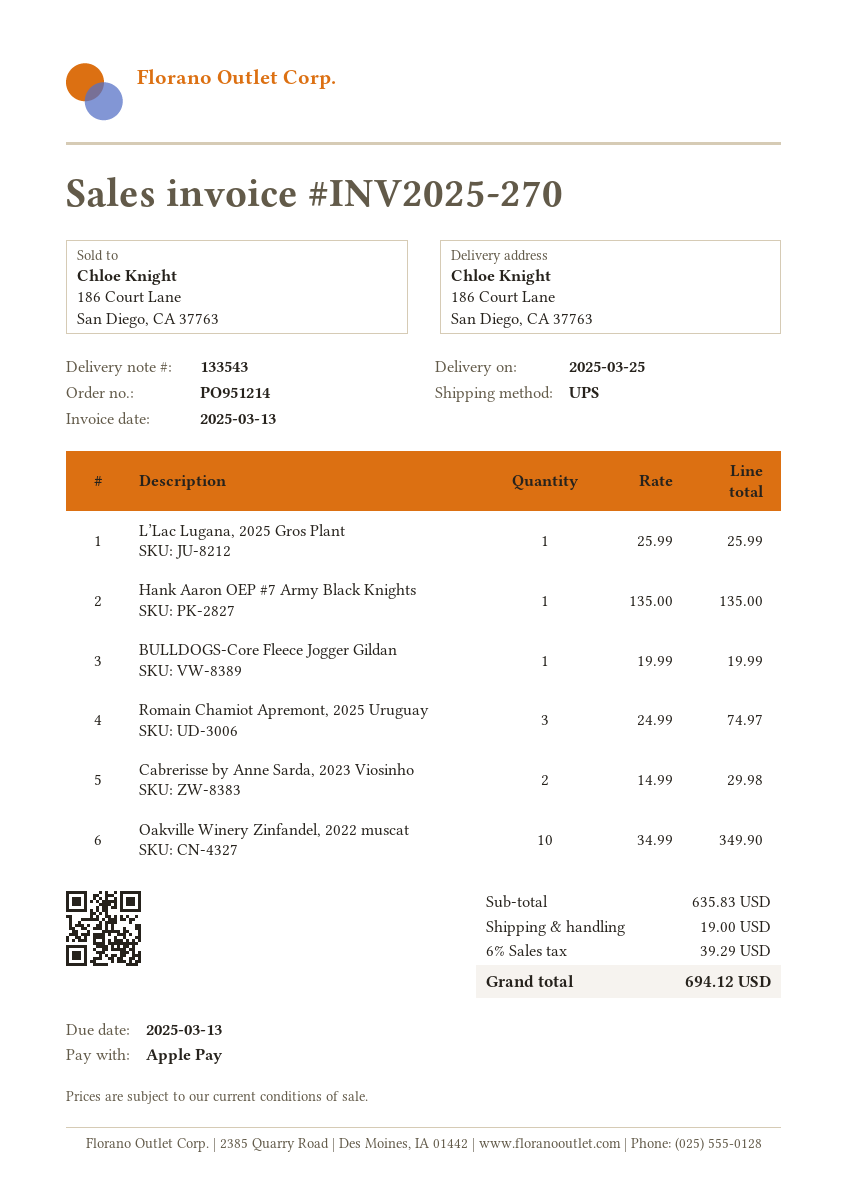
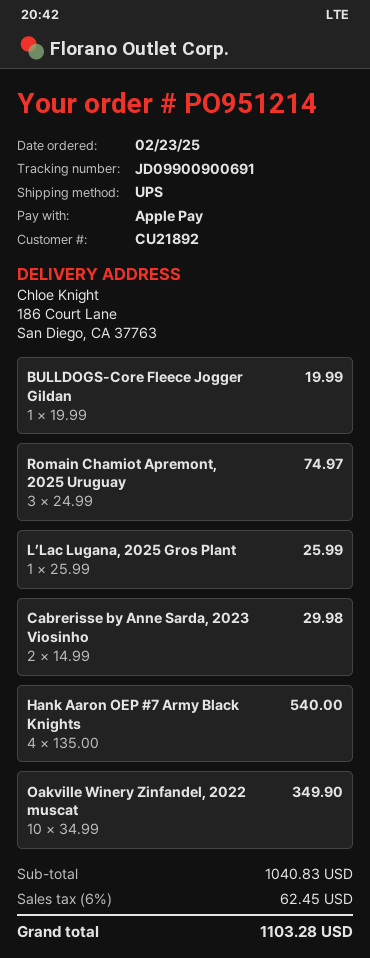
Hank Aaron OEP #7 Army Black Knights: 1 x 135.00 = 135.00 -> 4 x 135.00 = 540.00
subtotal: 635.83 -> 1040.83
shipping: 19.00 -> none
tax: 6% = 39.29 -> 6% = 62.45
total: 694.12 -> 1103.28

